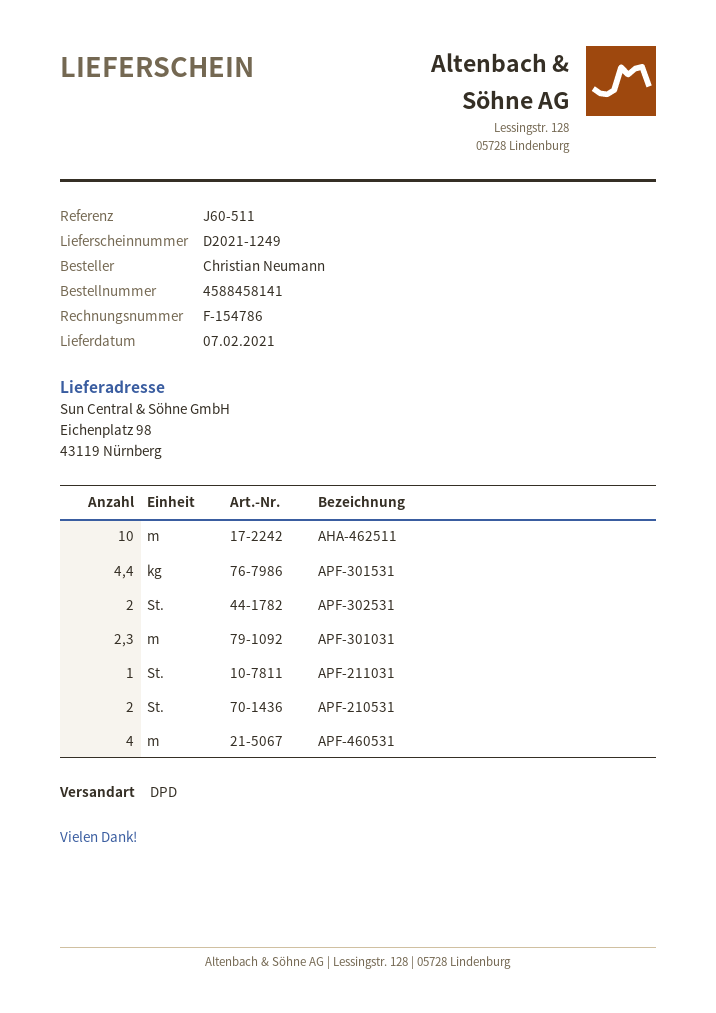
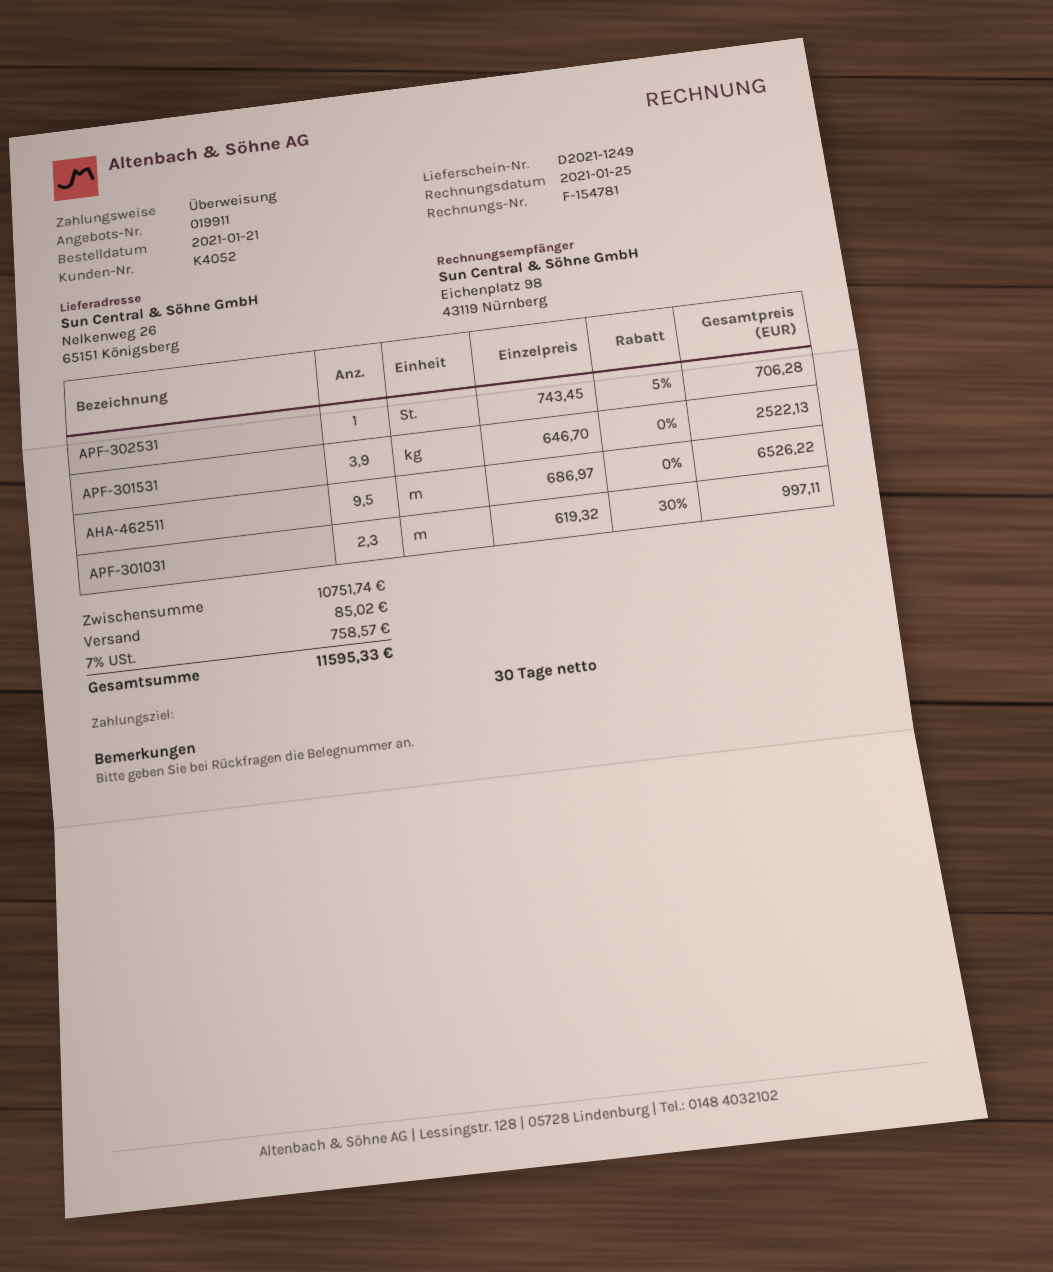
invoice number: F-154786 -> F-154781
ship to: Eichenplatz 98, 43119 Nürnberg -> Nelkenweg 26, 65151 Königsberg
AHA-462511: 10 -> 9.5
APF-301531: 4.4 -> 3.9
APF-302531: 2 -> 1
APF-211031: 1 -> none
APF-210531: 2 -> none
APF-460531: 4 -> none

